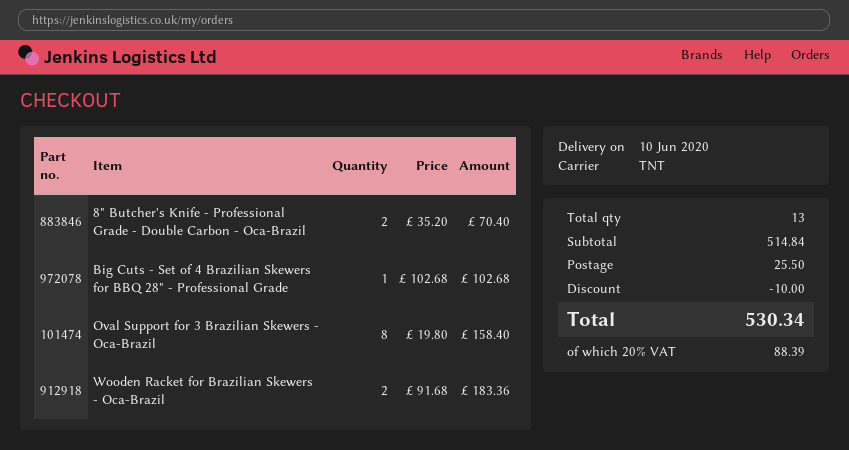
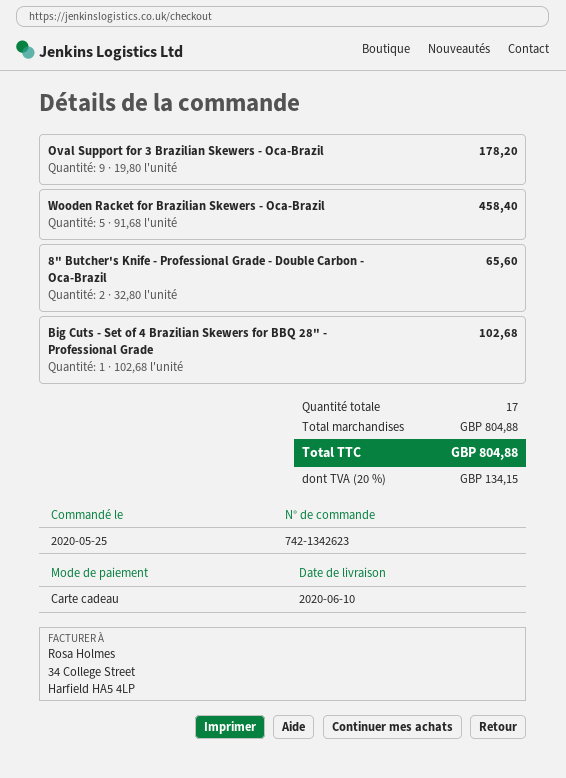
8" Butcher's Knife - Professional Grade - Double Carbon - Oca-Brazil: 2 x 35.20 = 70.40 -> 2 x 32.80 = 65.60
Oval Support for 3 Brazilian Skewers - Oca-Brazil: 8 x 19.80 = 158.40 -> 9 x 19.80 = 178.20
Wooden Racket for Brazilian Skewers - Oca-Brazil: 2 x 91.68 = 183.36 -> 5 x 91.68 = 458.40
total quantity: 13 -> 17
subtotal: 514.84 -> 804.88
discount: 10.00 -> none
shipping: 25.50 -> none
tax: 20% = 88.39 -> 20% = 134.15
total: 530.34 -> 804.88

